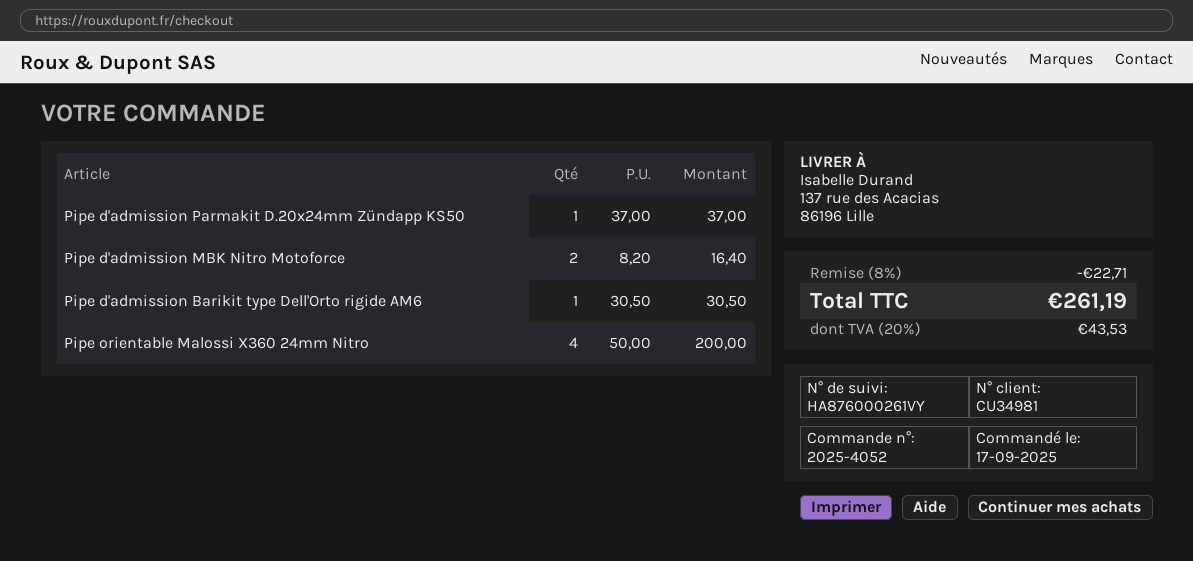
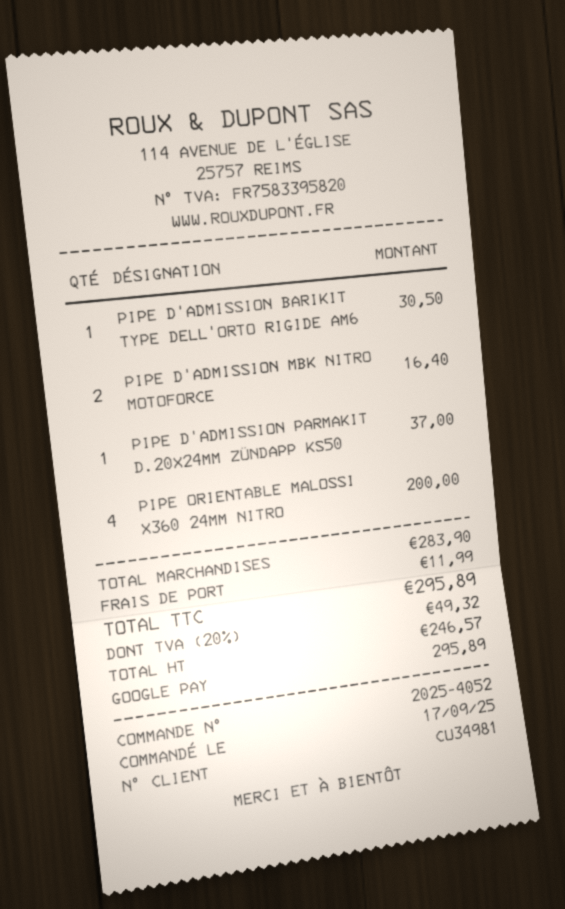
discount: 8% = 22.71 -> none
shipping: none -> 11.99
tax: 20% = 43.53 -> 20% = 49.32
total: 261.19 -> 295.89

